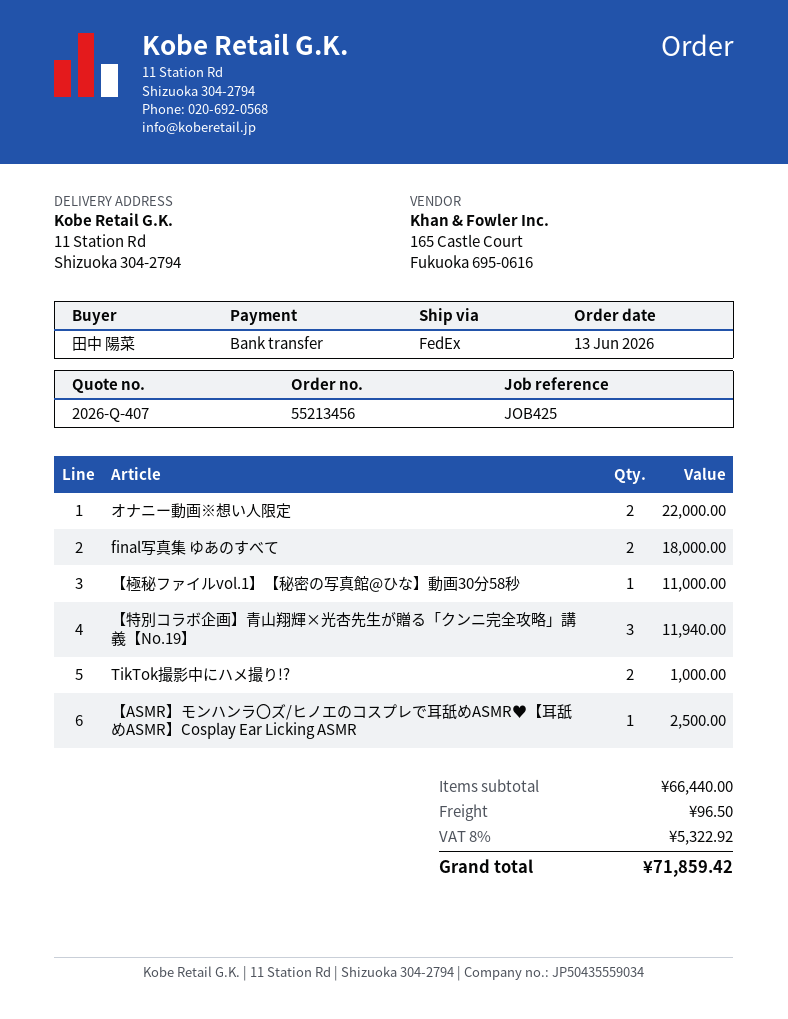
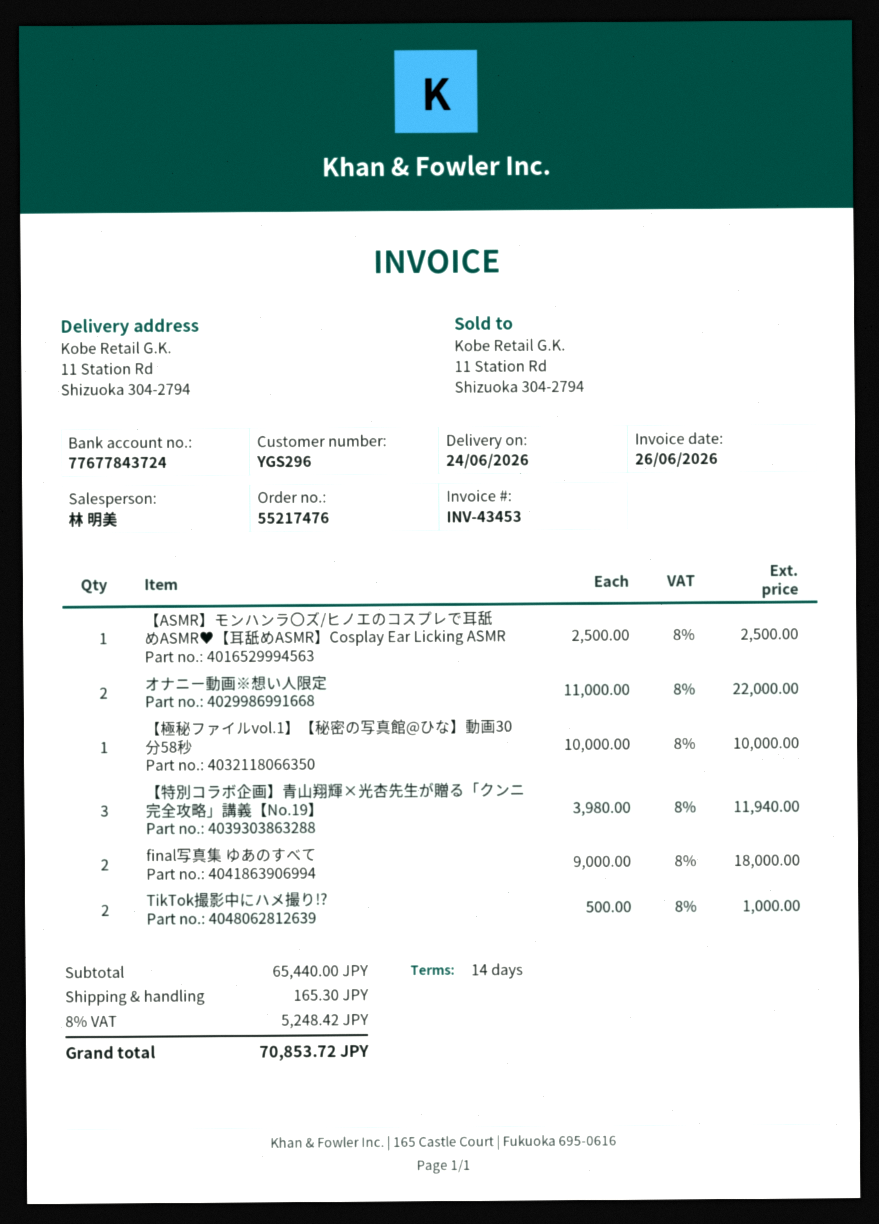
order number: 55213456 -> 55217476
【極秘ファイルvol.1】【秘密の写真館@ひな】動画30分58秒: 1 for 11000.00 -> 1 for 10000.00
subtotal: 66440.00 -> 65440.00
shipping: 96.50 -> 165.30
tax: 8% = 5322.92 -> 8% = 5248.42
total: 71859.42 -> 70853.72

